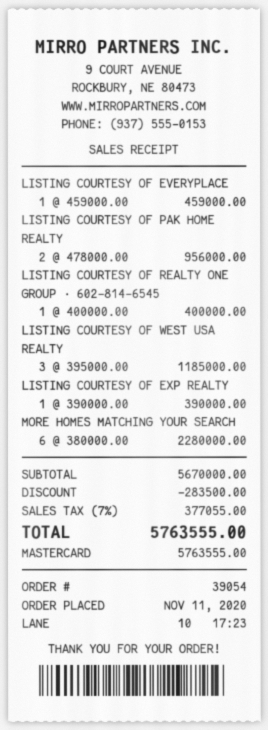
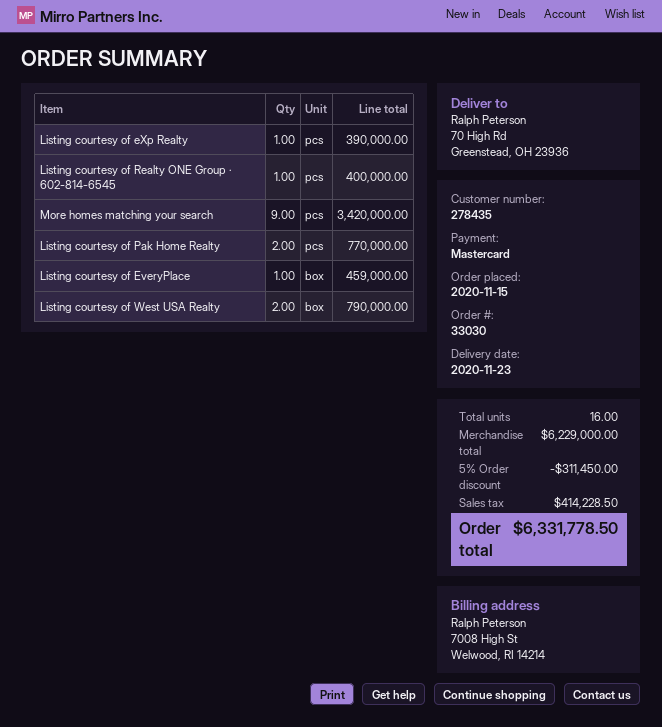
order number: 39054 -> 33030
order date: 2020-11-11 -> 2020-11-15
LISTING COURTESY OF PAK HOME REALTY: 2 for 956000.00 -> 2 for 770000.00
LISTING COURTESY OF WEST USA REALTY: 3 for 1185000.00 -> 2 for 790000.00
MORE HOMES MATCHING YOUR SEARCH: 6 for 2280000.00 -> 9 for 3420000.00
subtotal: 5670000.00 -> 6229000.00
discount: 283500.00 -> 311450.00
tax: 377055.00 -> 414228.50
total: 5763555.00 -> 6331778.50

